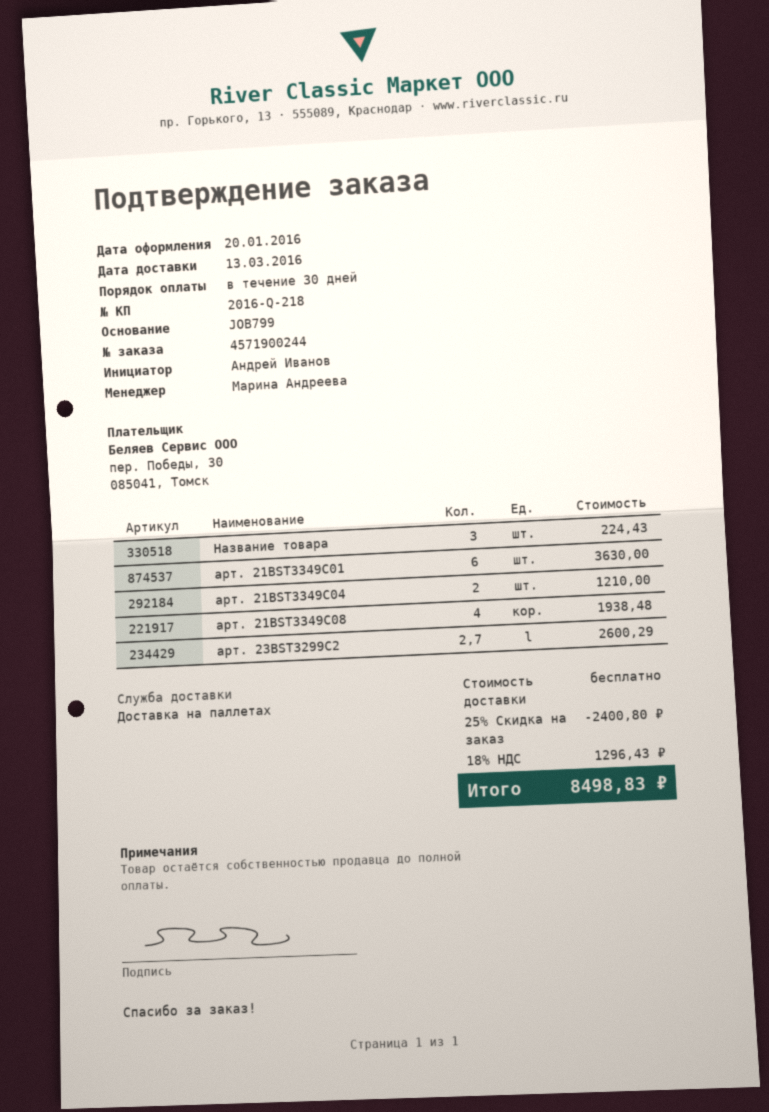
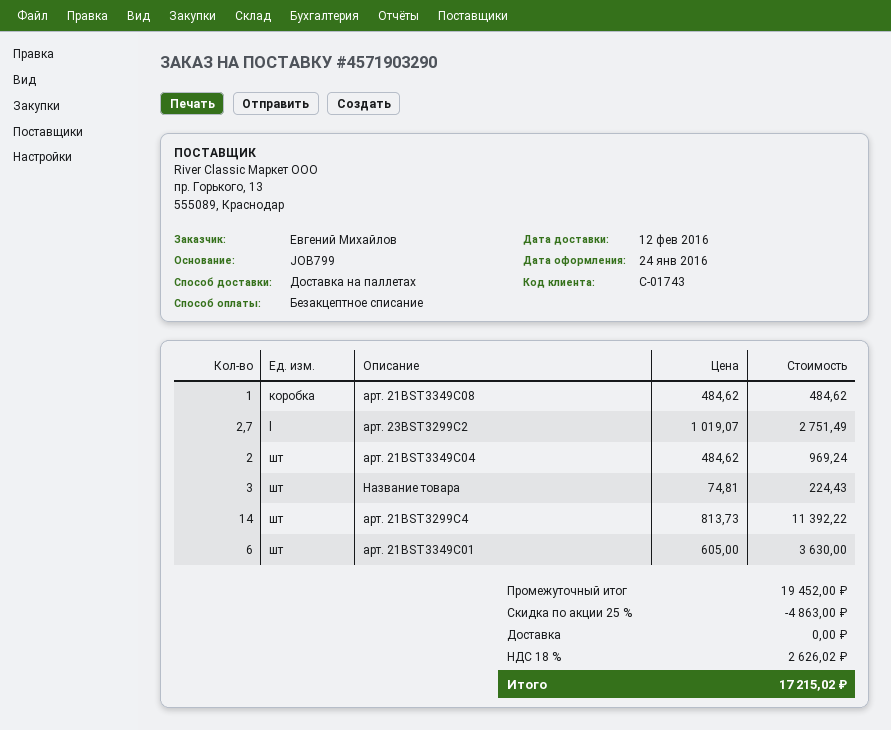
order number: 4571900244 -> 4571903290
order date: 2016-01-20 -> 2016-01-24
delivery date: 2016-03-13 -> 2016-02-12
ordered by: Андрей Иванов -> Евгений Михайлов
арт. 21BST3349С04: 2 for 1210.00 -> 2 for 969.24
арт. 21BST3349С08: 4 for 1938.48 -> 1 for 484.62
арт. 23BST3299С2: 2.7 for 2600.29 -> 2.7 for 2751.49
арт. 21BST3299С4: none -> 14 for 11392.22
discount: 25% = 2400.80 -> 25% = 4863.00
tax: 18% = 1296.43 -> 18% = 2626.02
total: 8498.83 -> 17215.02

